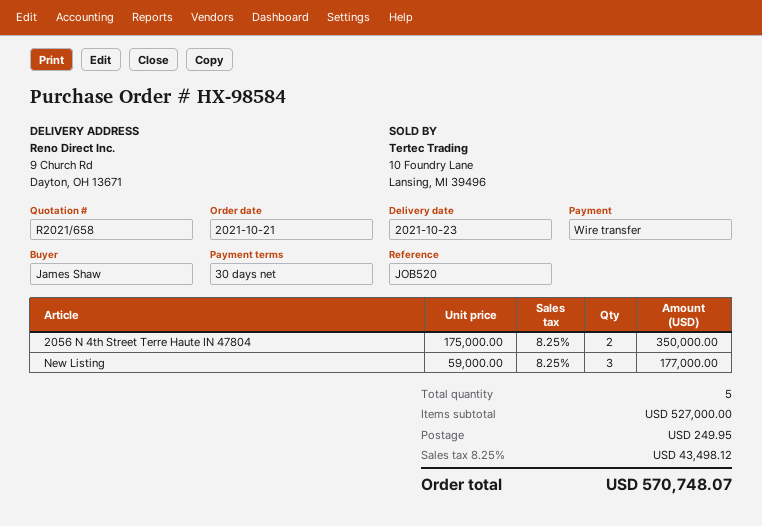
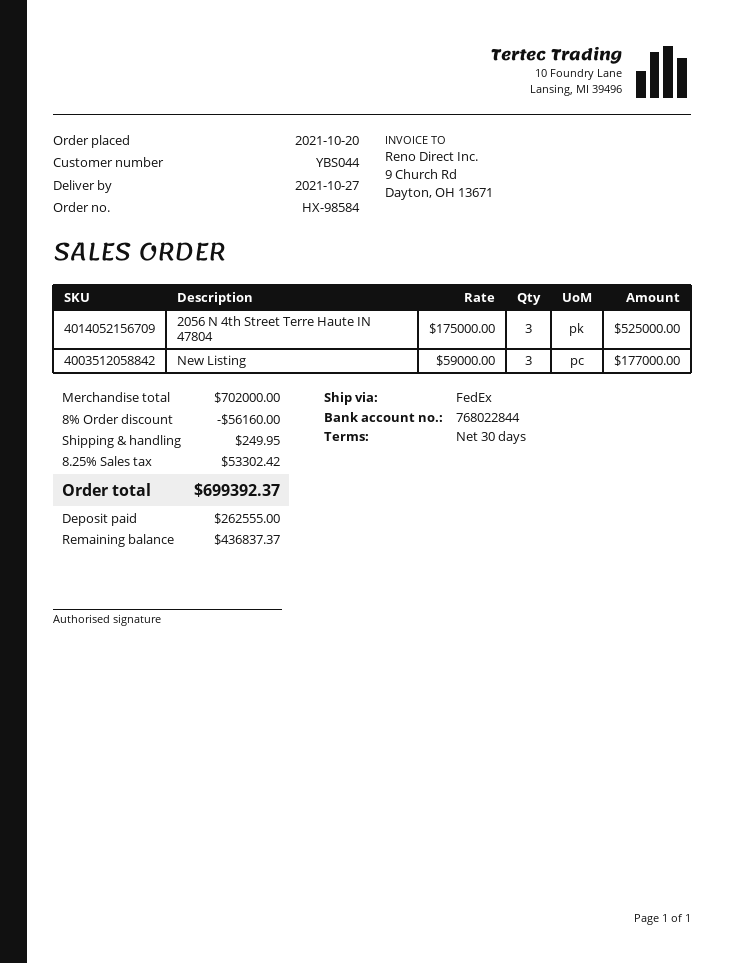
order date: 2021-10-21 -> 2021-10-20
delivery date: 2021-10-23 -> 2021-10-27
2056 N 4th Street Terre Haute IN 47804: 2 x 175000.00 = 350000.00 -> 3 x 175000.00 = 525000.00
subtotal: 527000.00 -> 702000.00
discount: none -> 8% = 56160.00
tax: 8.25% = 43498.12 -> 8.25% = 53302.42
total: 570748.07 -> 699392.37

